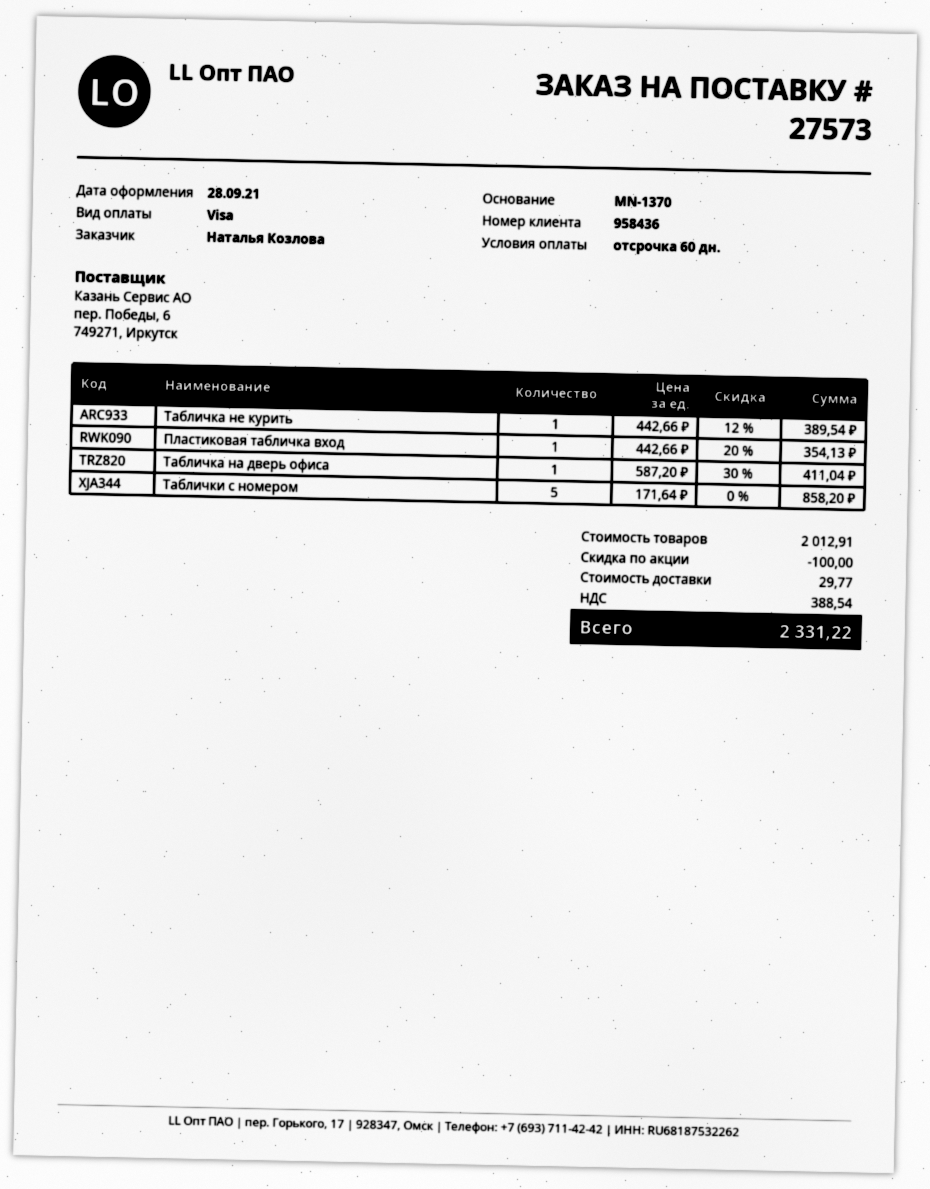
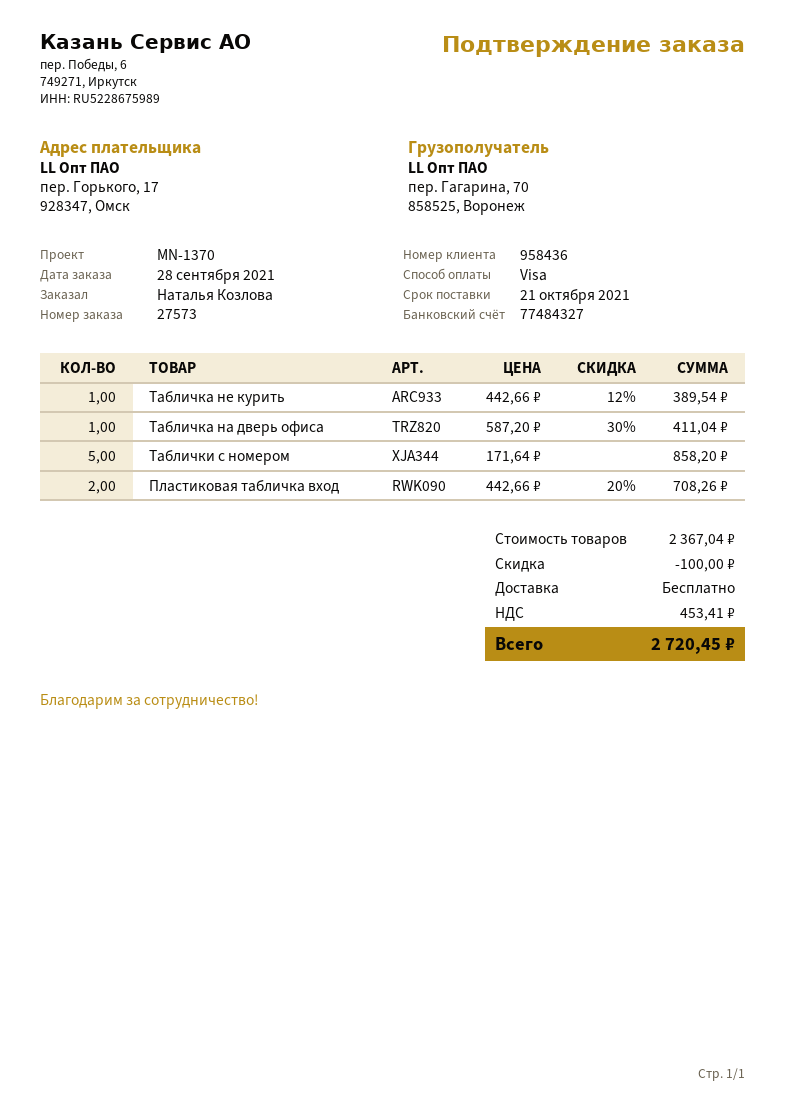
Пластиковая табличка вход: 1 x 442.66 - 20% = 354.13 -> 2 x 442.66 - 20% = 708.26
subtotal: 2012.91 -> 2367.04
shipping: 29.77 -> 0.00
tax: 388.54 -> 453.41
total: 2331.22 -> 2720.45

